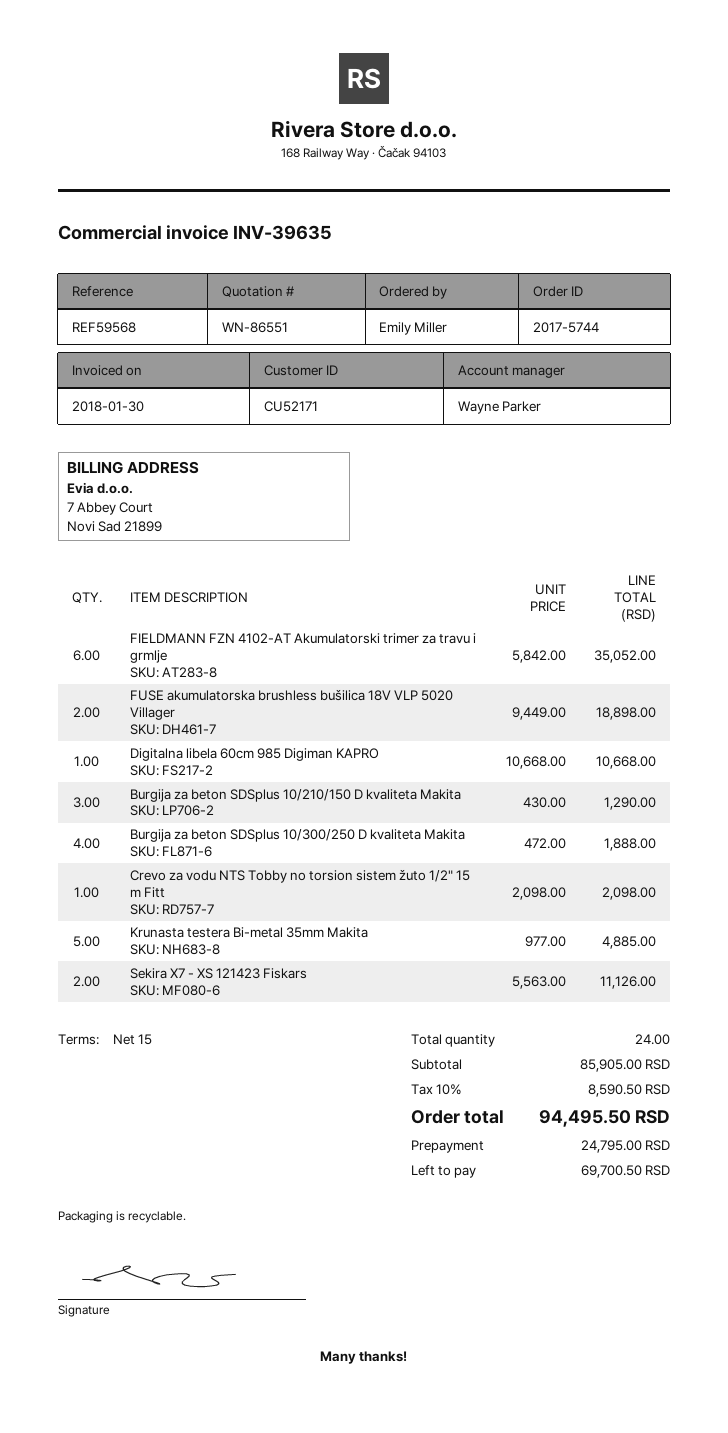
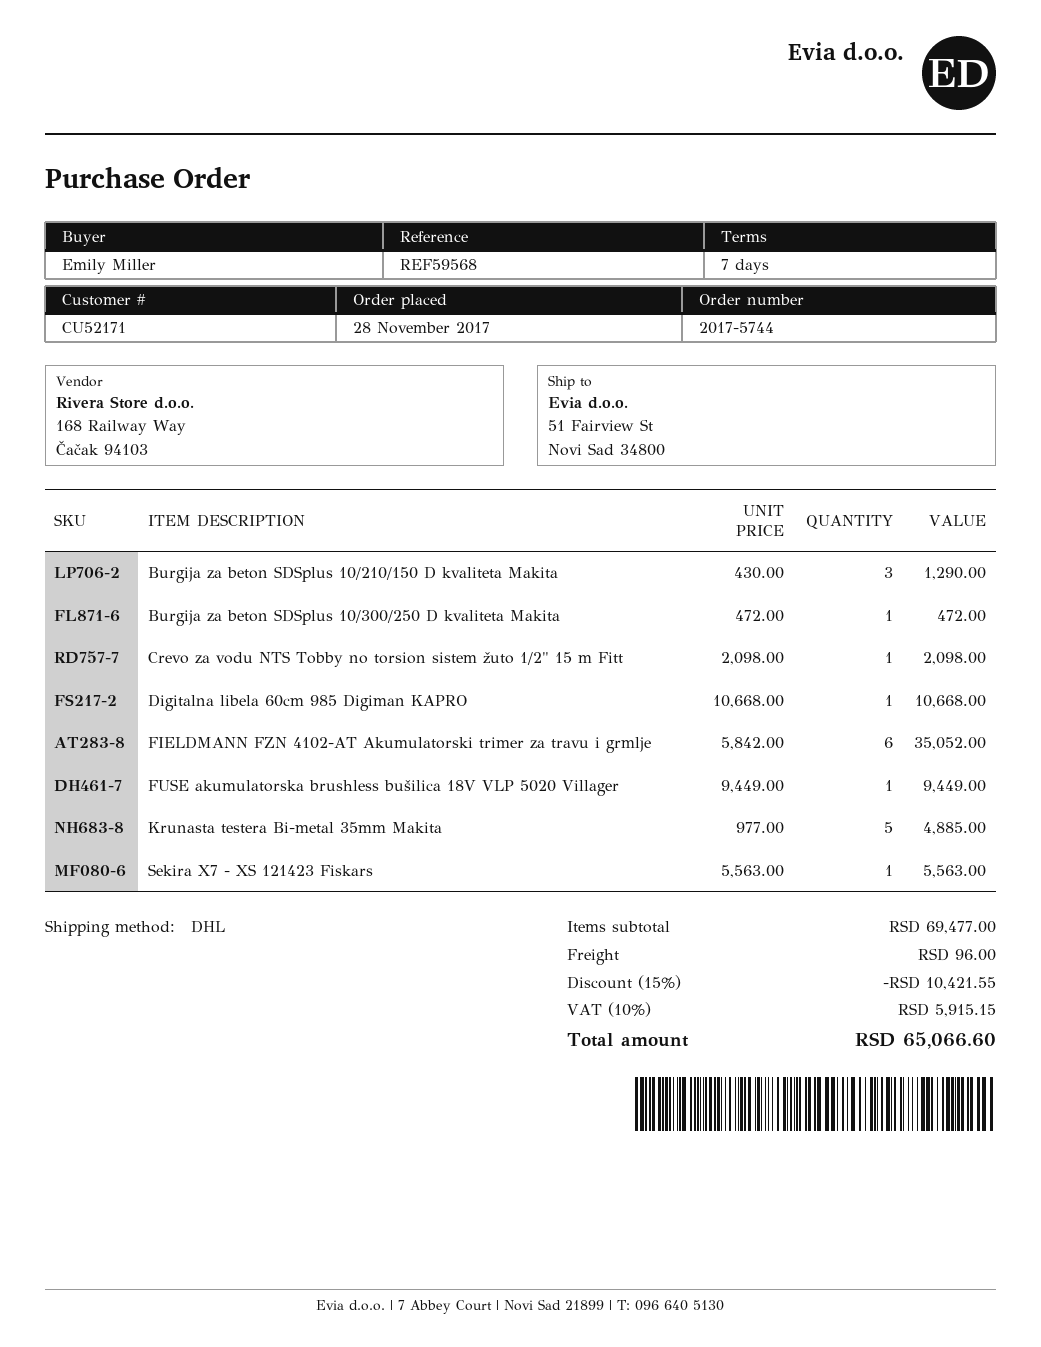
payment terms: 15 days -> 7 days
FUSE akumulatorska brushless bušilica 18V VLP 5020 Villager: 2 x 9449.00 = 18898.00 -> 1 x 9449.00 = 9449.00
Burgija za beton SDSplus 10/300/250 D kvaliteta Makita: 4 x 472.00 = 1888.00 -> 1 x 472.00 = 472.00
Sekira X7 - XS 121423 Fiskars: 2 x 5563.00 = 11126.00 -> 1 x 5563.00 = 5563.00
subtotal: 85905.00 -> 69477.00
discount: none -> 15% = 10421.55
shipping: none -> 96.00
tax: 10% = 8590.50 -> 10% = 5915.15
total: 94495.50 -> 65066.60

